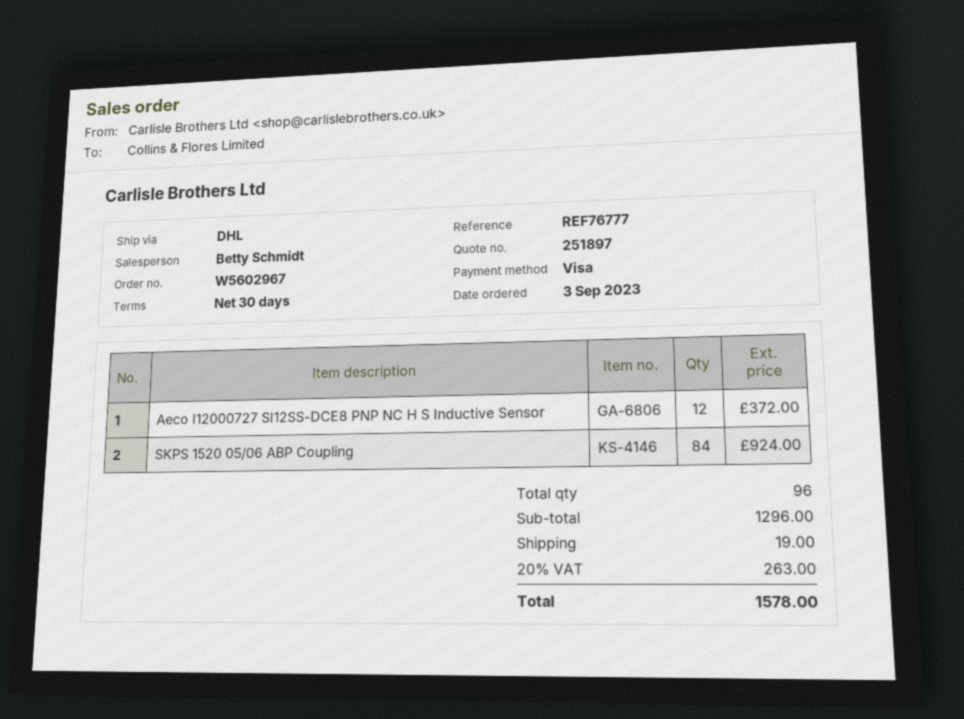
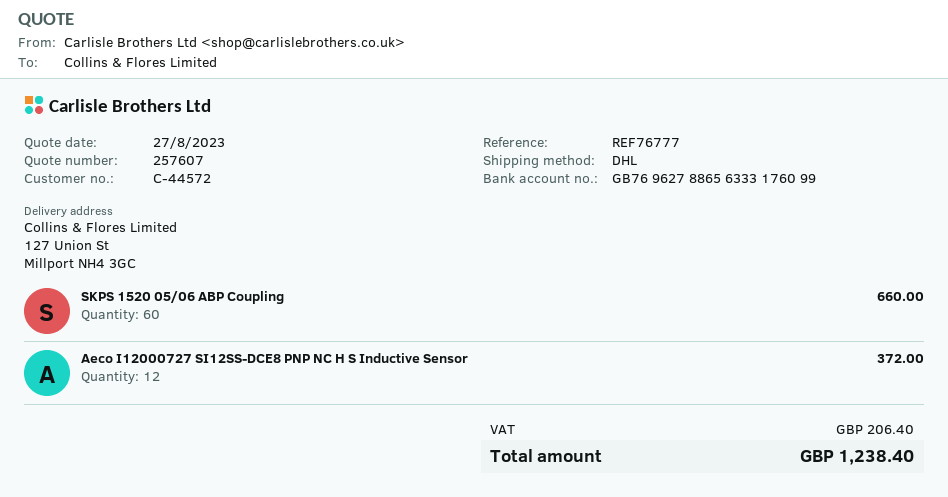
quote number: 251897 -> 257607
SKPS 1520 05/06 ABP Coupling: 84 for 924.00 -> 60 for 660.00
shipping: 19.00 -> none
tax: 263.00 -> 206.40
total: 1578.00 -> 1238.40

